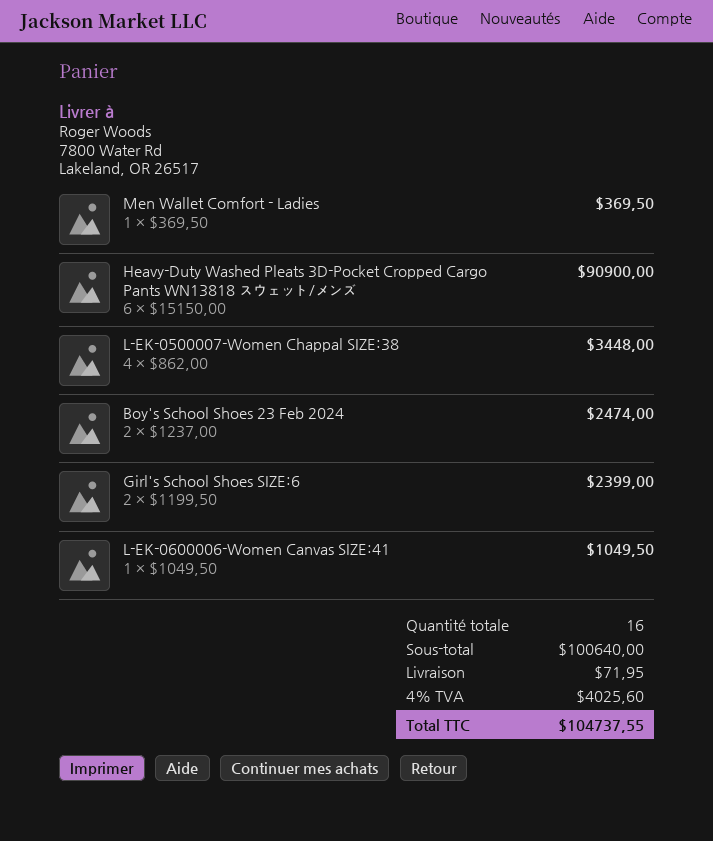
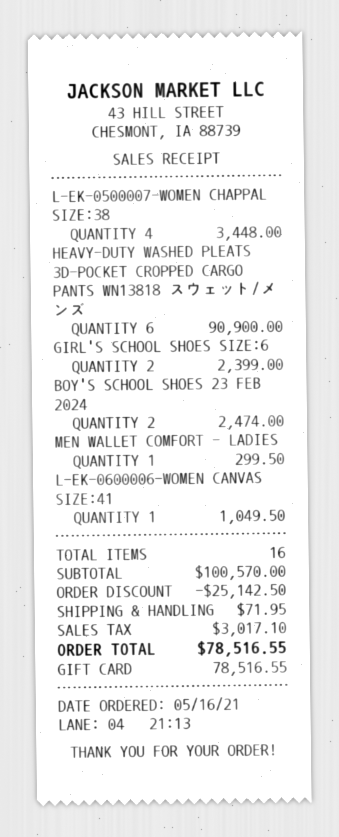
Men Wallet Comfort - Ladies: 1 for 369.50 -> 1 for 299.50
subtotal: 100640.00 -> 100570.00
discount: none -> 25142.50
tax: 4025.60 -> 3017.10
total: 104737.55 -> 78516.55

